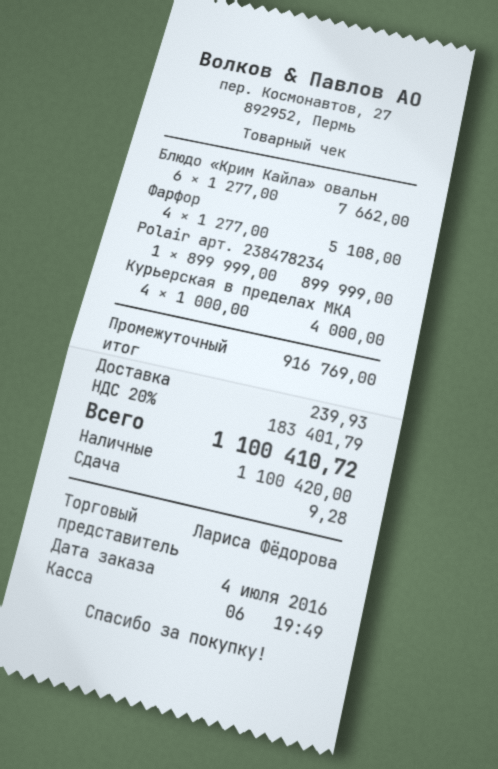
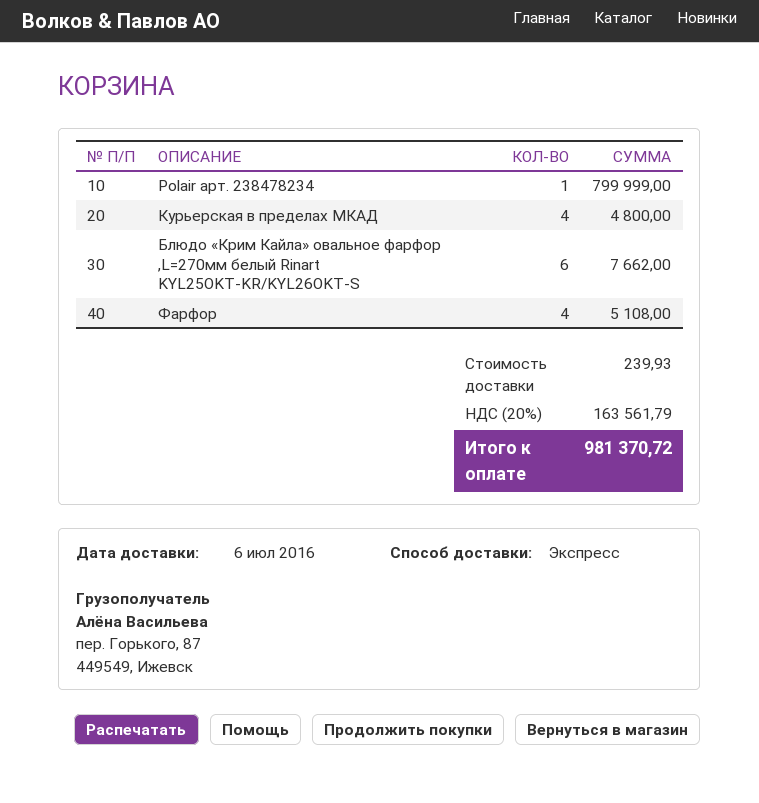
Polair арт. 238478234: 1 for 899999.00 -> 1 for 799999.00
Курьерская в пределах МКА: 4 for 4000.00 -> 4 for 4800.00
tax: 20% = 183401.79 -> 20% = 163561.79
total: 1100410.72 -> 981370.72

